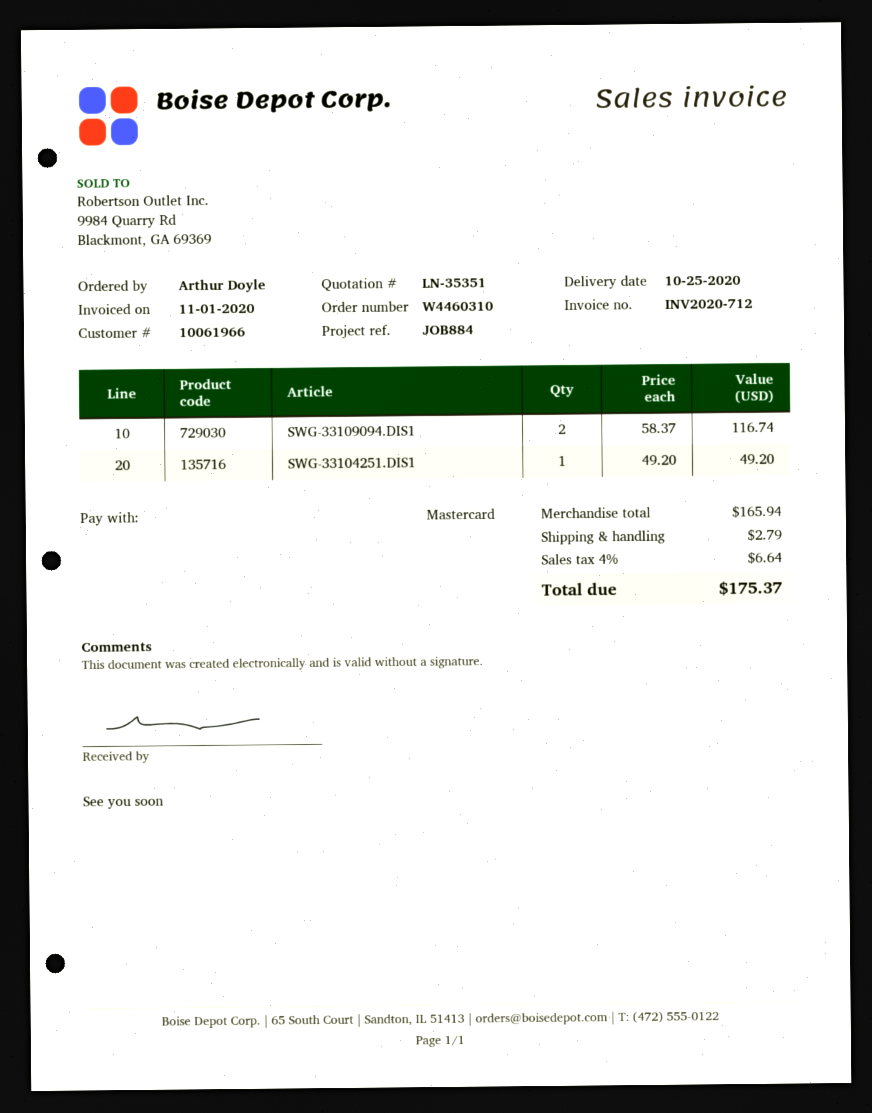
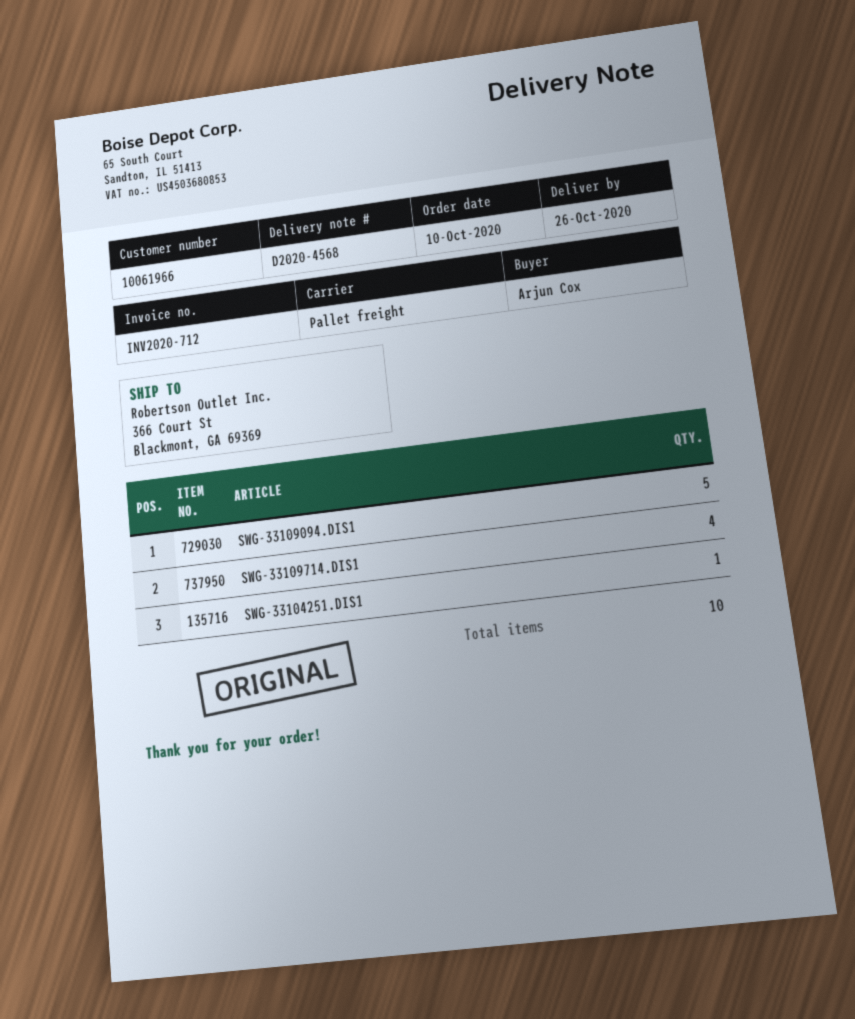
delivery date: 2020-10-25 -> 2020-10-26
ordered by: Arthur Doyle -> Arjun Cox
SWG-33109094.DIS1: 2 -> 5
SWG-33109714.DIS1: none -> 4

